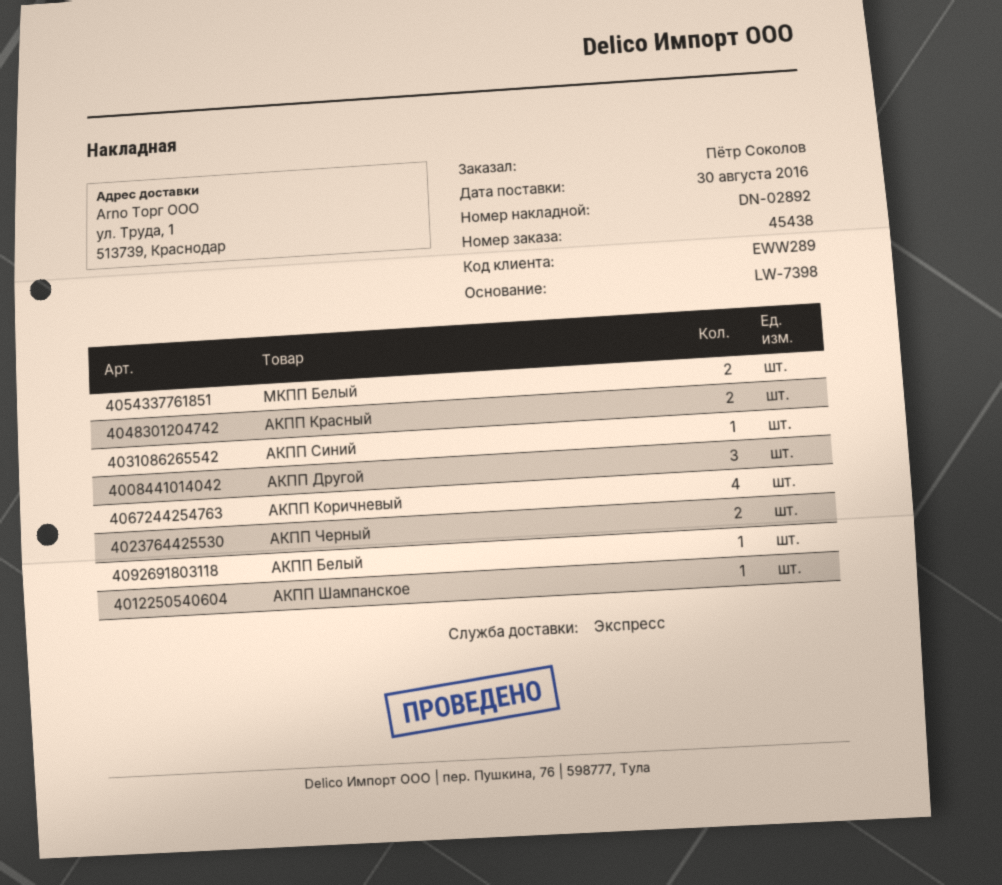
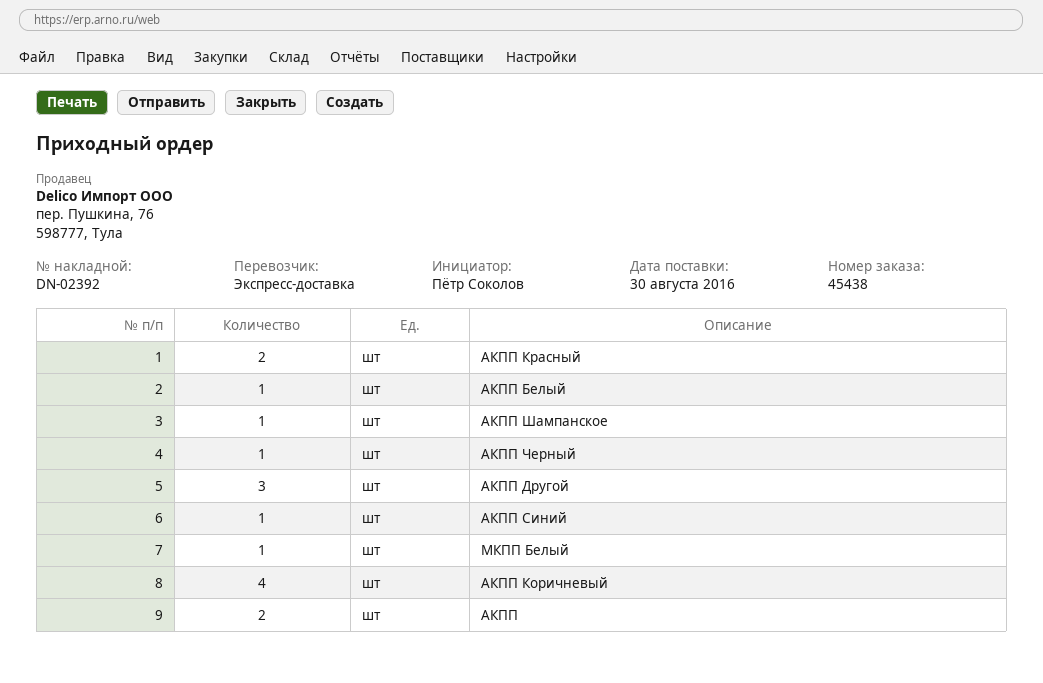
delivery note number: DN-02892 -> DN-02392
МКПП Белый: 2 -> 1
АКПП Черный: 2 -> 1
АКПП: none -> 2

